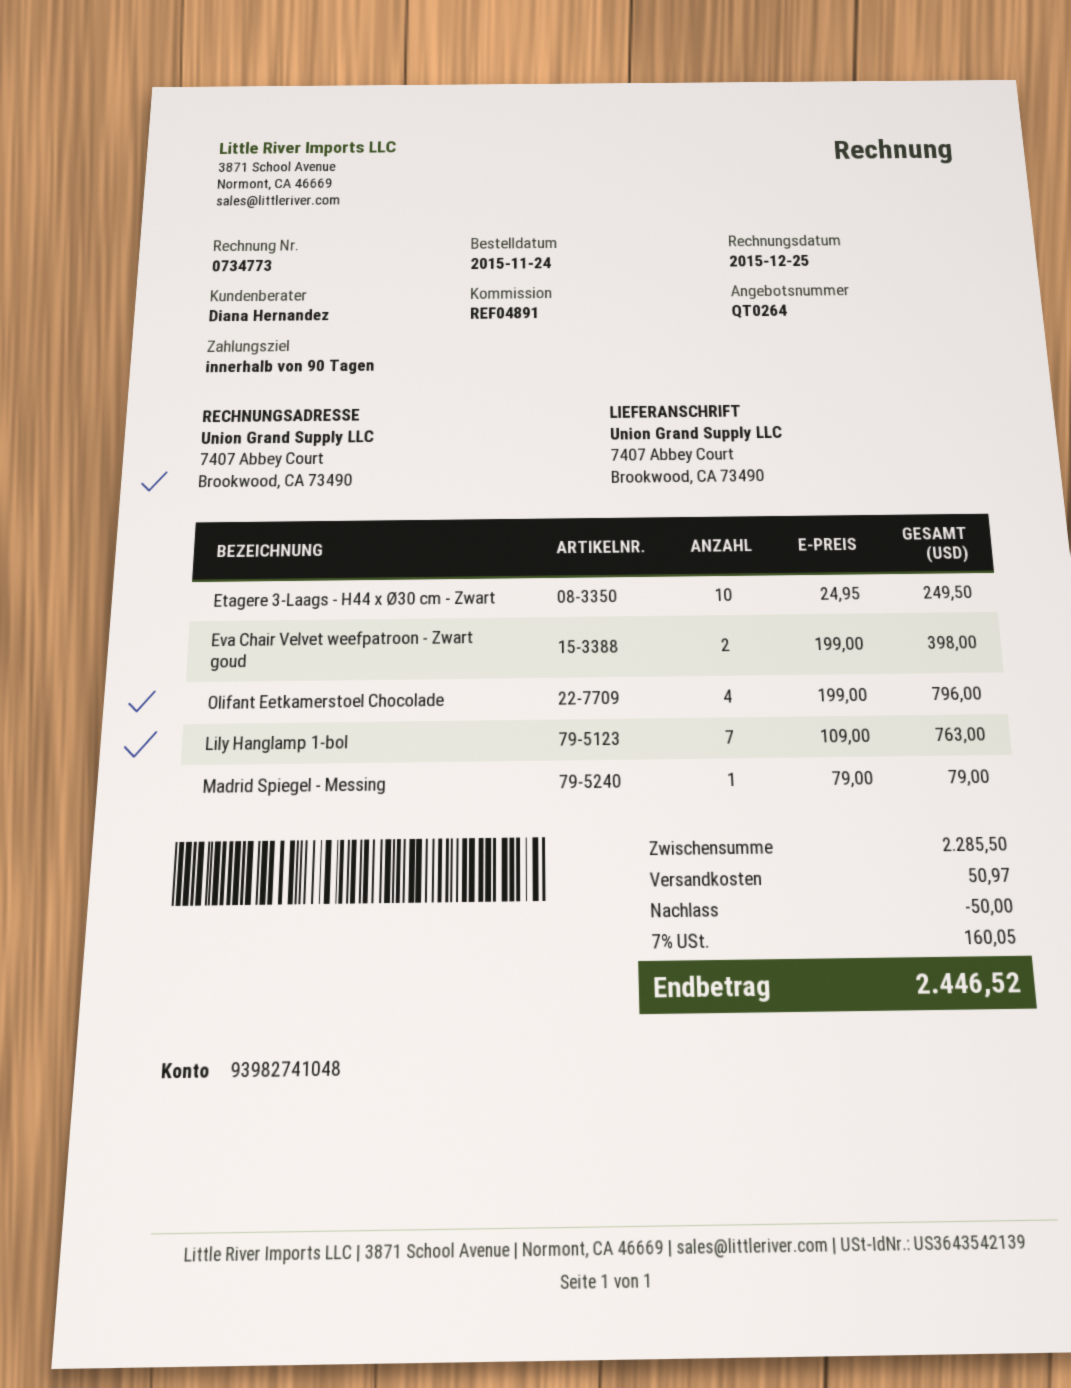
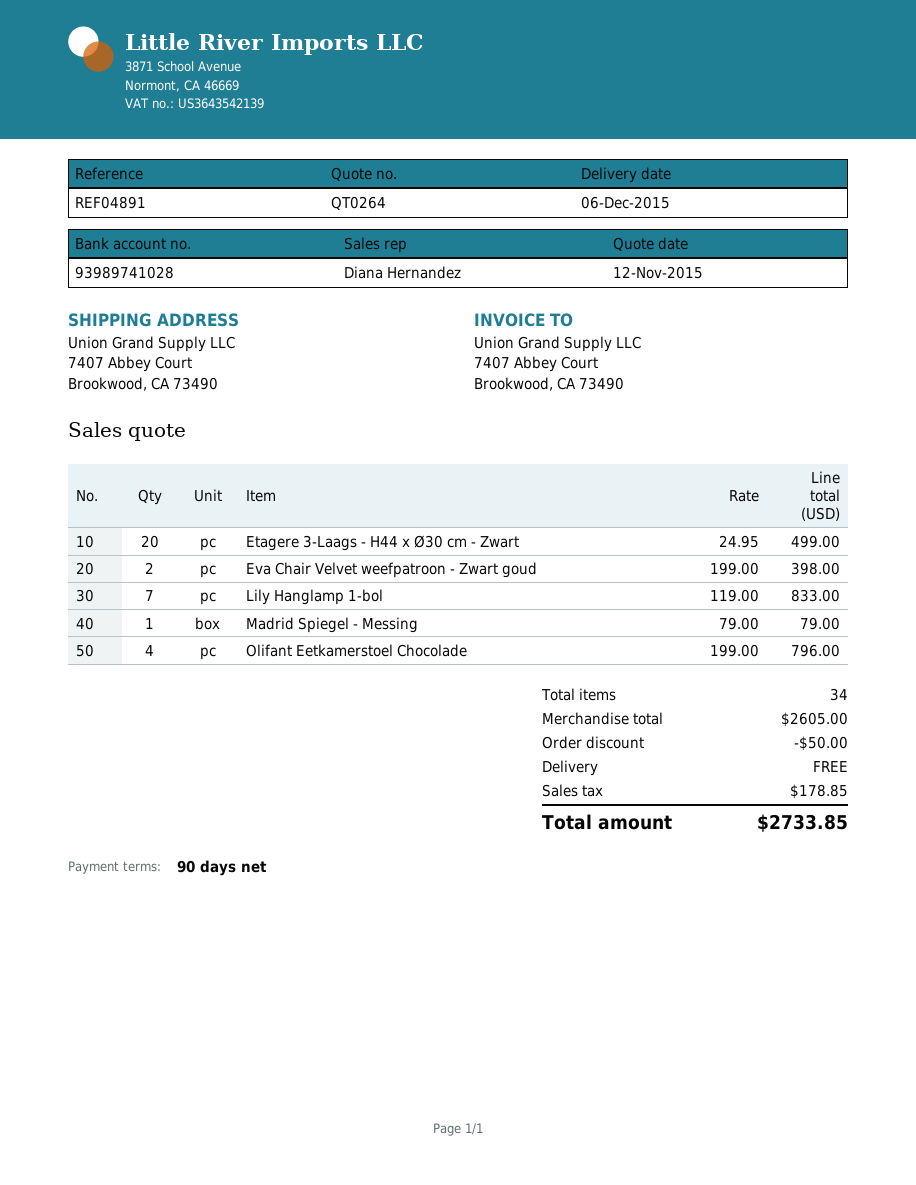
bank account: 93982741048 -> 93989741028
Etagere 3-Laags - H44 x Ø30 cm - Zwart: 10 x 24.95 = 249.50 -> 20 x 24.95 = 499.00
Lily Hanglamp 1-bol: 7 x 109.00 = 763.00 -> 7 x 119.00 = 833.00
subtotal: 2285.50 -> 2605.00
shipping: 50.97 -> 0.00
tax: 160.05 -> 178.85
total: 2446.52 -> 2733.85

